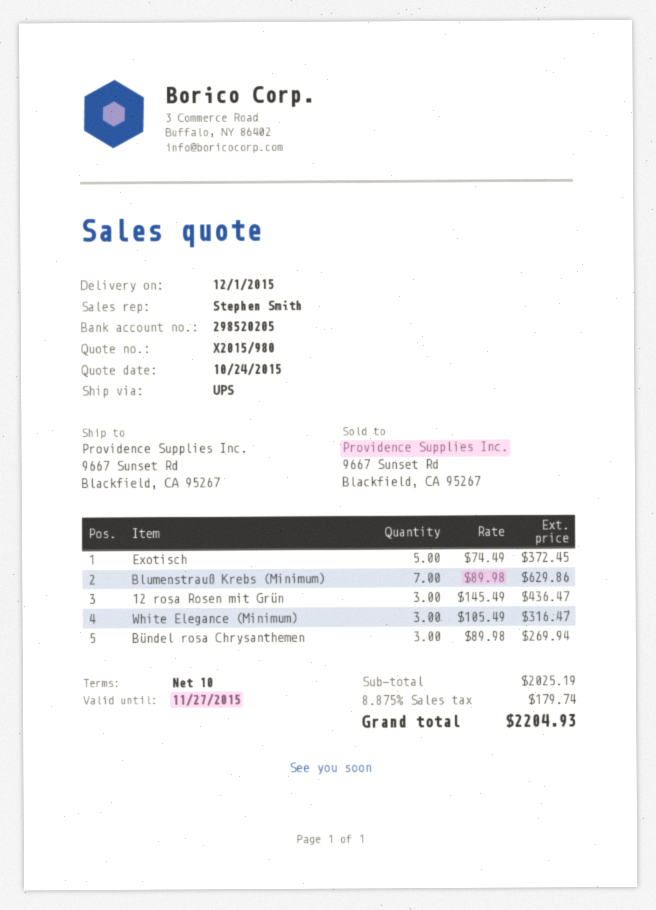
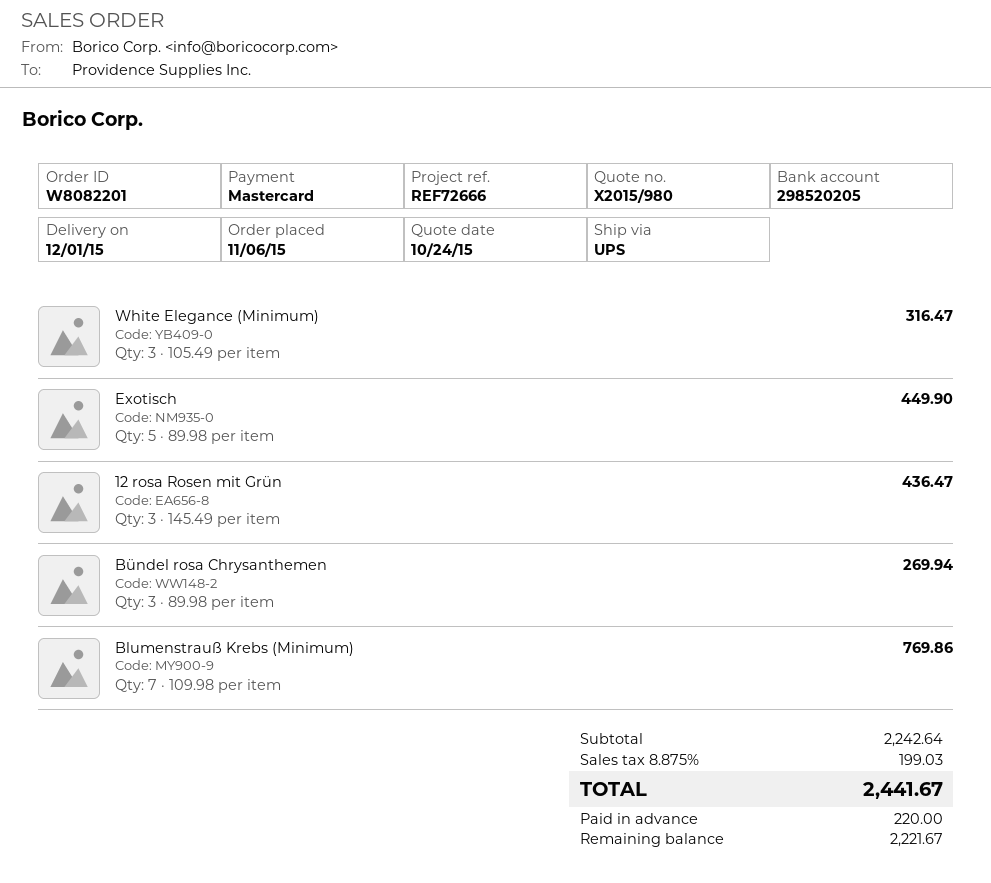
Exotisch: 5 x 74.49 = 372.45 -> 5 x 89.98 = 449.90
Blumenstrauß Krebs (Minimum): 7 x 89.98 = 629.86 -> 7 x 109.98 = 769.86
subtotal: 2025.19 -> 2242.64
tax: 8.875% = 179.74 -> 8.875% = 199.03
total: 2204.93 -> 2441.67

